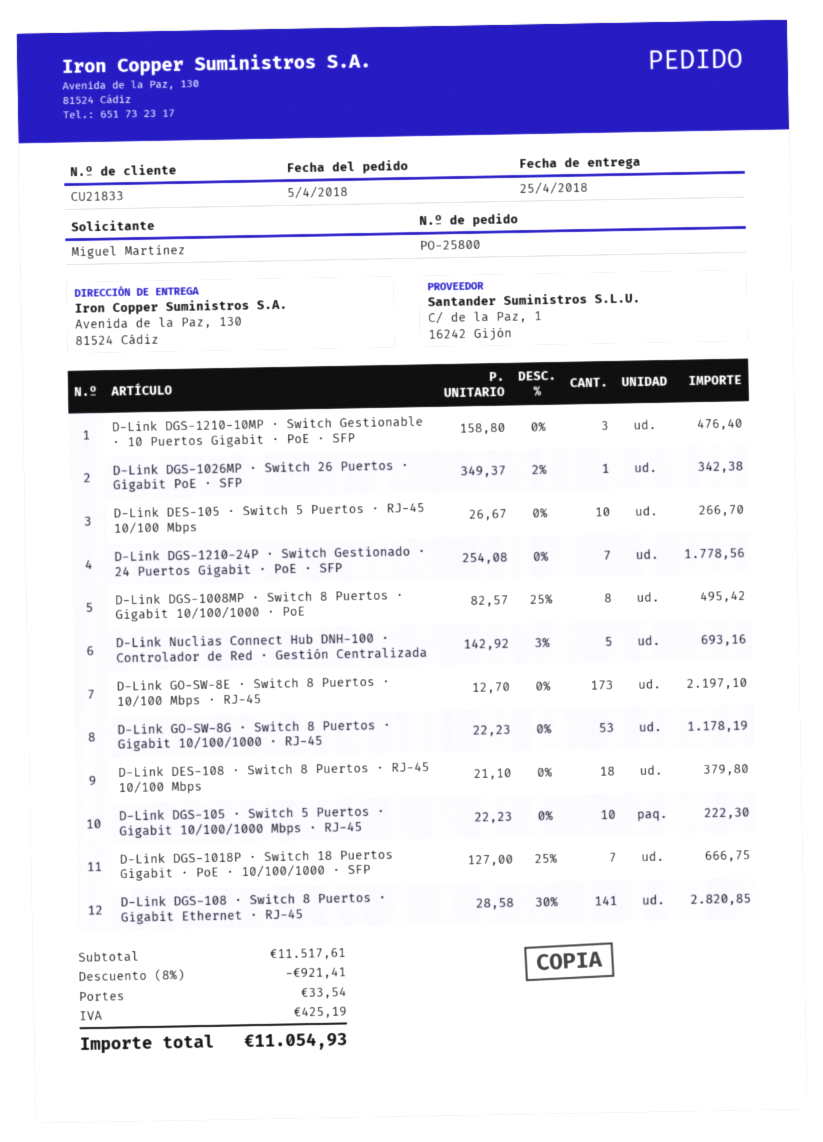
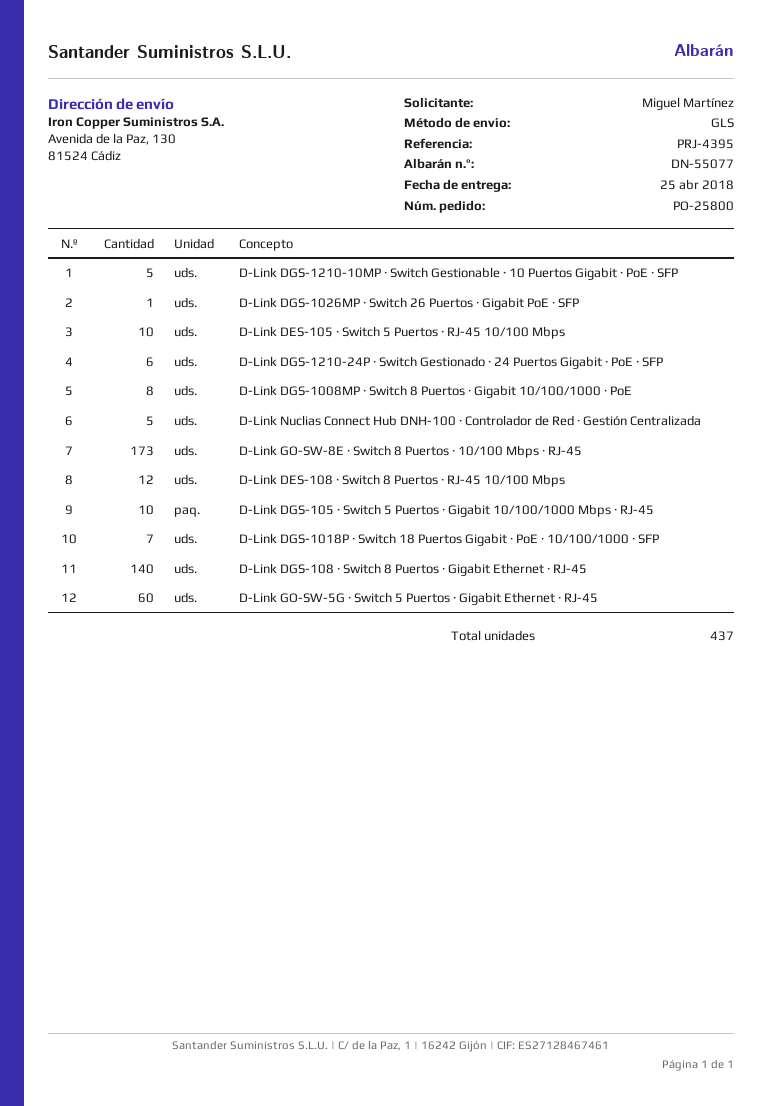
D-Link DGS-1210-10MP · Switch Gestionable · 10 Puertos Gigabit · PoE · SFP: 3 -> 5
D-Link DGS-1210-24P · Switch Gestionado · 24 Puertos Gigabit · PoE · SFP: 7 -> 6
D-Link GO-SW-8G · Switch 8 Puertos · Gigabit 10/100/1000 · RJ-45: 53 -> none
D-Link DES-108 · Switch 8 Puertos · RJ-45 10/100 Mbps: 18 -> 12
D-Link DGS-108 · Switch 8 Puertos · Gigabit Ethernet · RJ-45: 141 -> 140
D-Link GO-SW-5G · Switch 5 Puertos · Gigabit Ethernet · RJ-45: none -> 60

